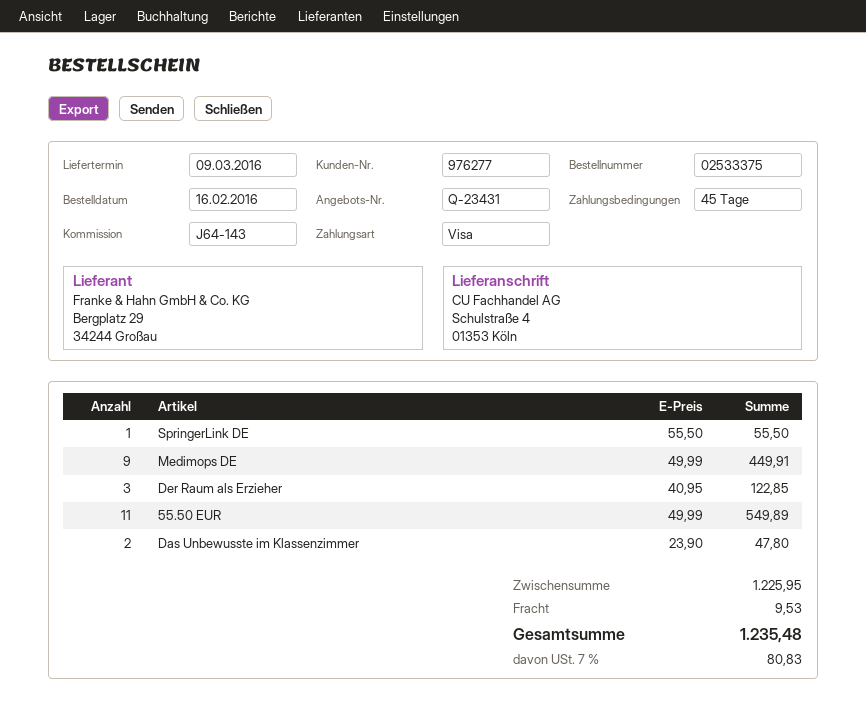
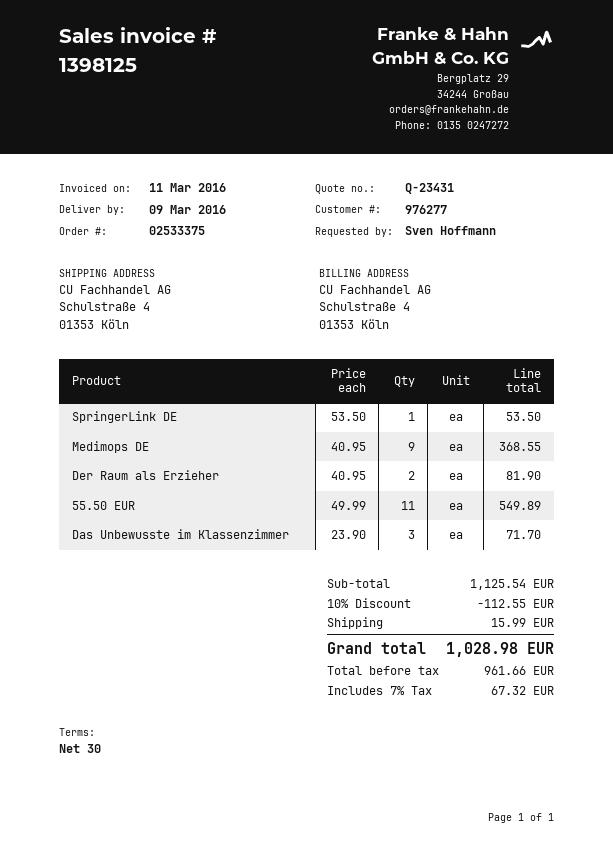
payment terms: 45 days -> 30 days
SpringerLink DE: 1 x 55.50 = 55.50 -> 1 x 53.50 = 53.50
Medimops DE: 9 x 49.99 = 449.91 -> 9 x 40.95 = 368.55
Der Raum als Erzieher: 3 x 40.95 = 122.85 -> 2 x 40.95 = 81.90
Das Unbewusste im Klassenzimmer: 2 x 23.90 = 47.80 -> 3 x 23.90 = 71.70
subtotal: 1225.95 -> 1125.54
discount: none -> 10% = 112.55
shipping: 9.53 -> 15.99
tax: 7% = 80.83 -> 7% = 67.32
total: 1235.48 -> 1028.98

